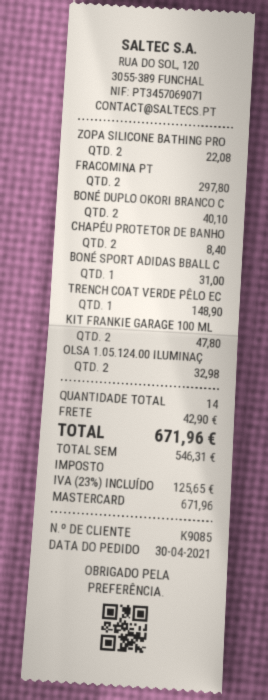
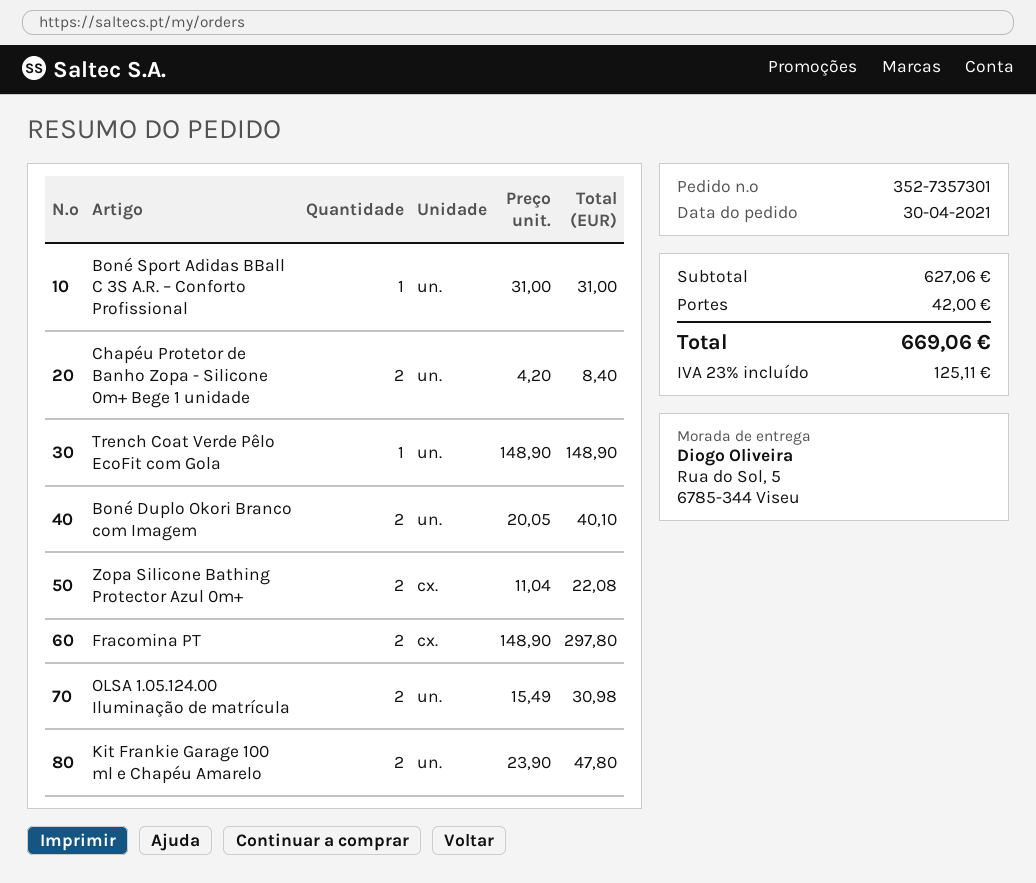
OLSA 1.05.124.00 ILUMINAÇ: 2 for 32.98 -> 2 for 30.98
shipping: 42.90 -> 42.00
tax: 23% = 125.65 -> 23% = 125.11
total: 671.96 -> 669.06

